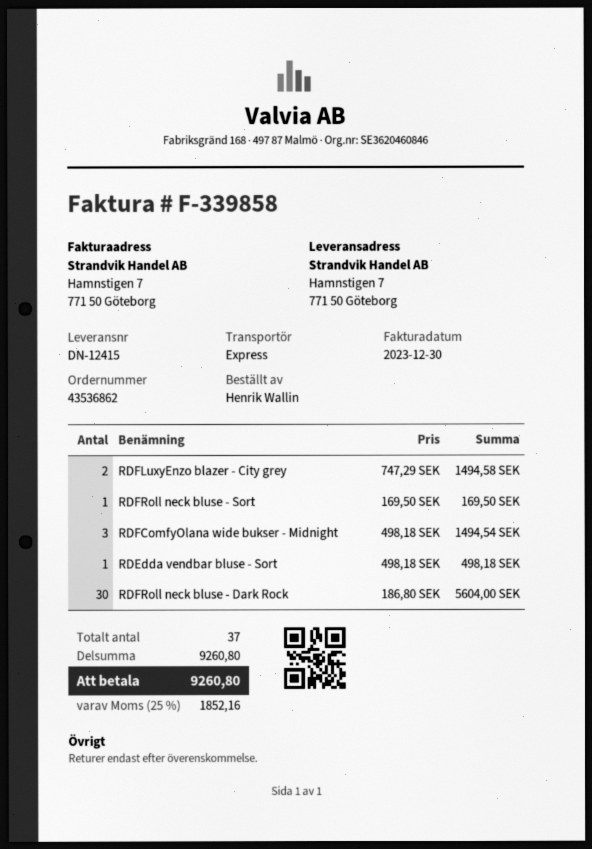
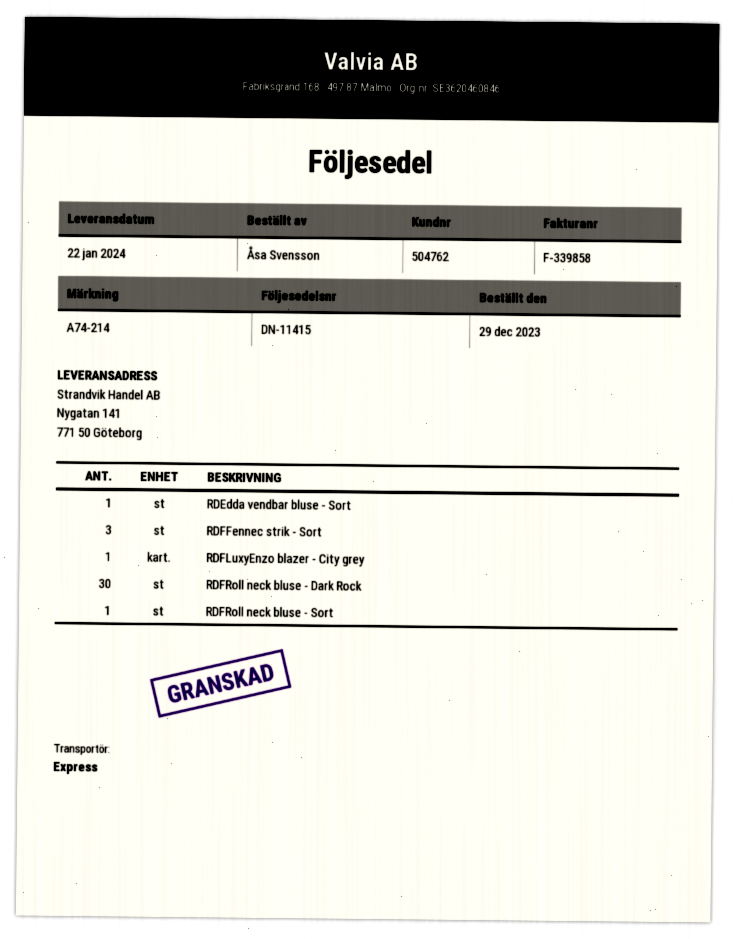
delivery note number: DN-12415 -> DN-11415
ordered by: Henrik Wallin -> Åsa Svensson
ship to: Hamnstigen 7, 771 50 Göteborg -> Nygatan 141, 771 50 Göteborg
RDFLuxyEnzo blazer - City grey: 2 -> 1
RDFComfyOlana wide bukser - Midnight: 3 -> none
RDFFennec strik - Sort: none -> 3

